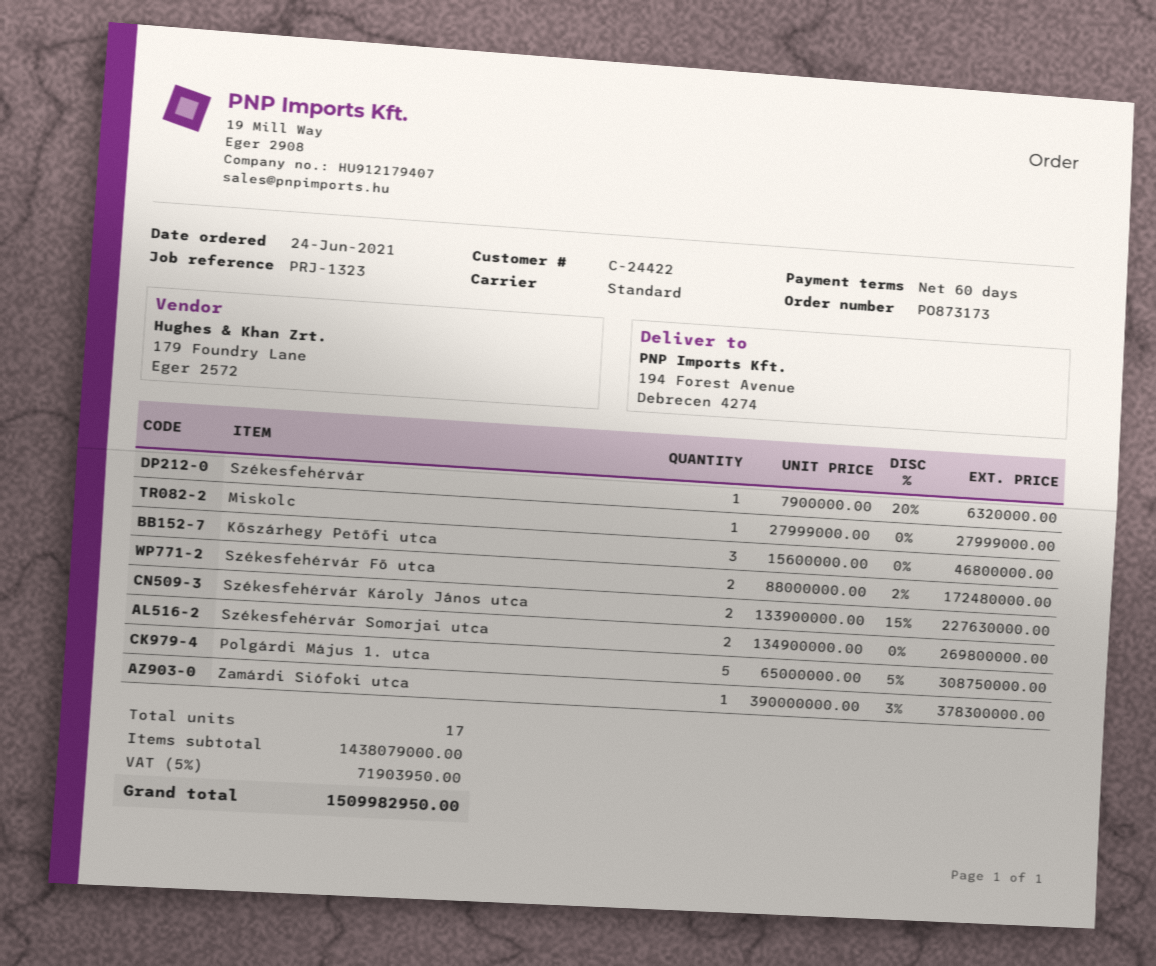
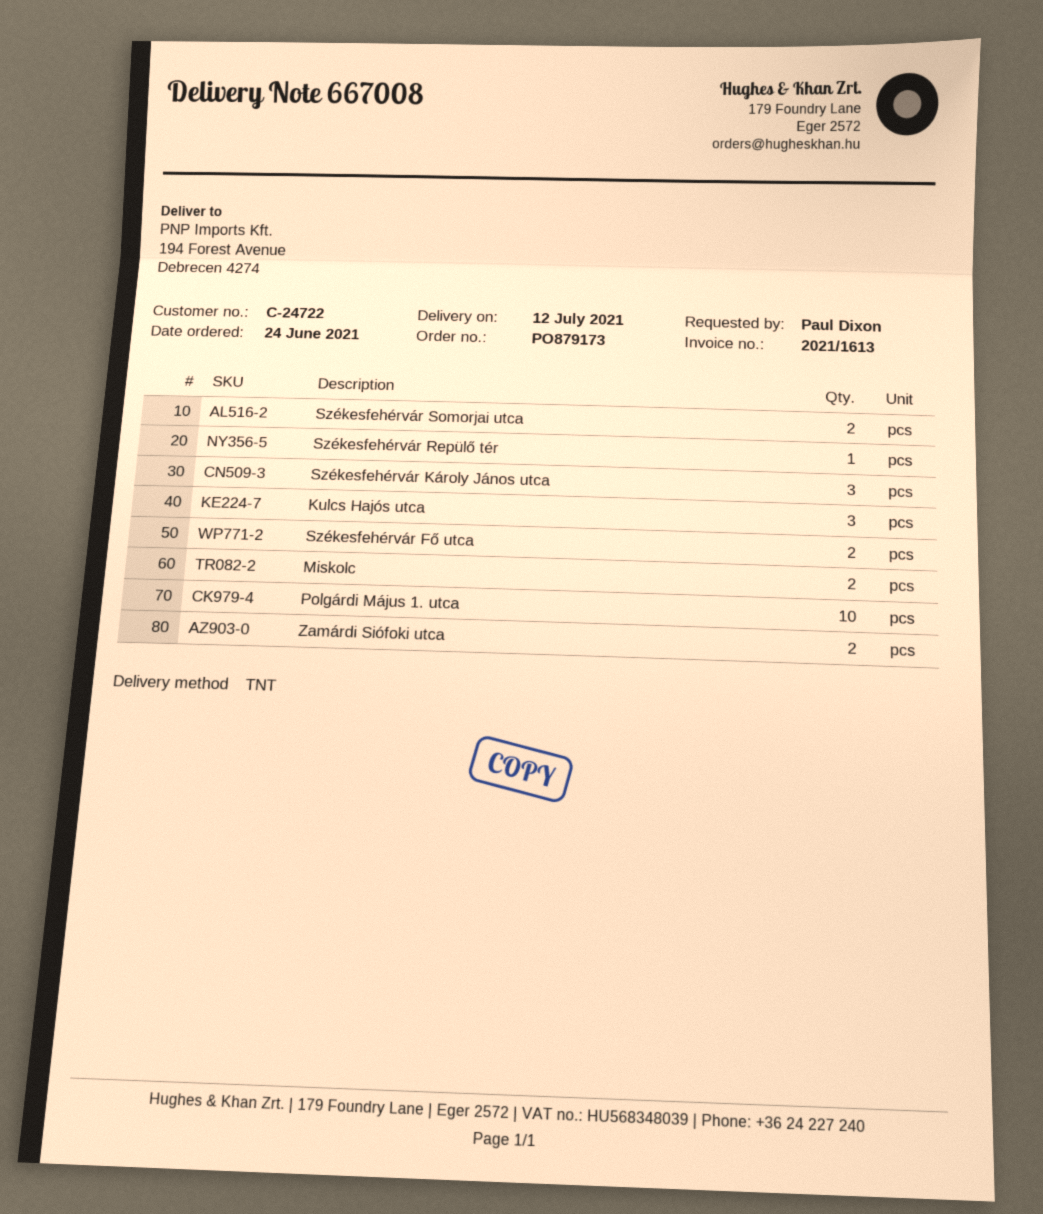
order number: PO873173 -> PO879173
customer number: C-24422 -> C-24722
shipping method: standard -> TNT
Székesfehérvár: 1 -> none
Miskolc: 1 -> 2
Kőszárhegy Petőfi utca: 3 -> none
Székesfehérvár Károly János utca: 2 -> 3
Polgárdi Május 1. utca: 5 -> 10
Zamárdi Siófoki utca: 1 -> 2
Székesfehérvár Repülő tér: none -> 1
Kulcs Hajós utca: none -> 3

